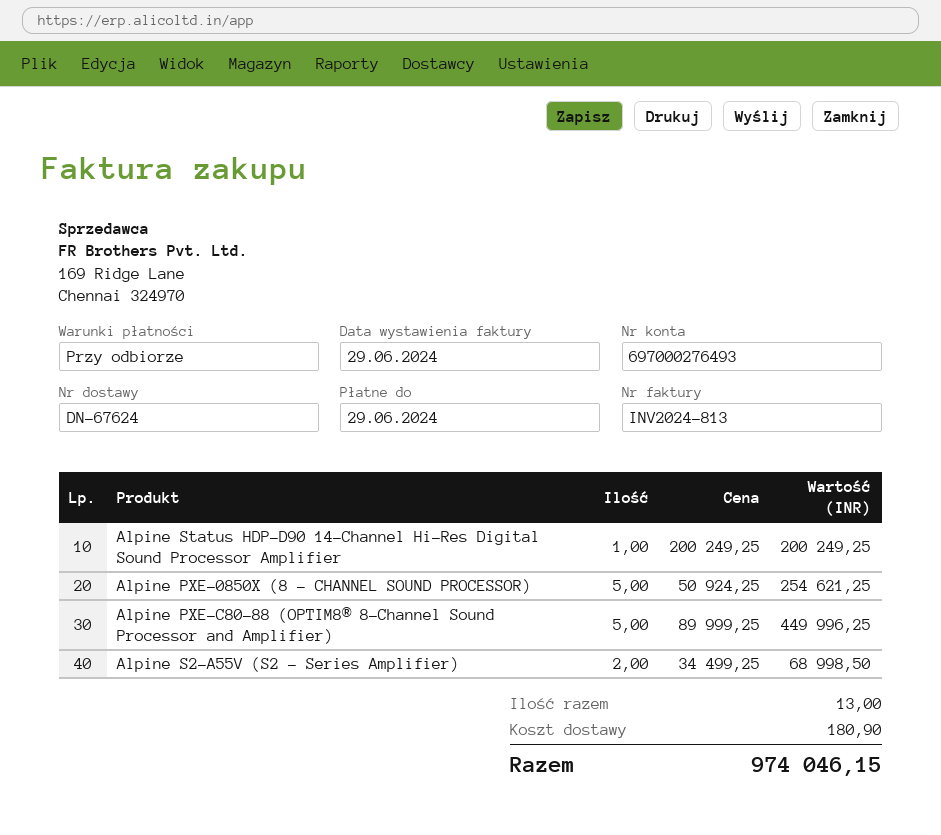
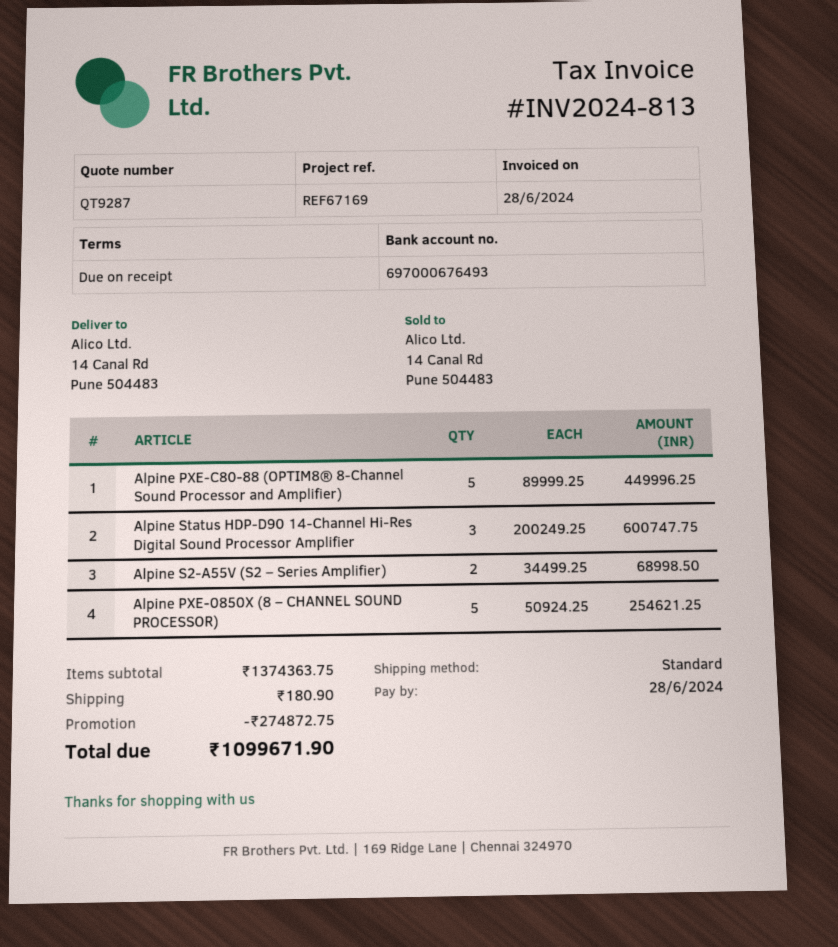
invoice date: 2024-06-29 -> 2024-06-28
due date: 2024-06-29 -> 2024-06-28
bank account: 697000276493 -> 697000676493
Alpine Status HDP-D90 14-Channel Hi-Res Digital Sound Processor Amplifier: 1 x 200249.25 = 200249.25 -> 3 x 200249.25 = 600747.75
discount: none -> 274872.75
total: 974046.15 -> 1099671.90

